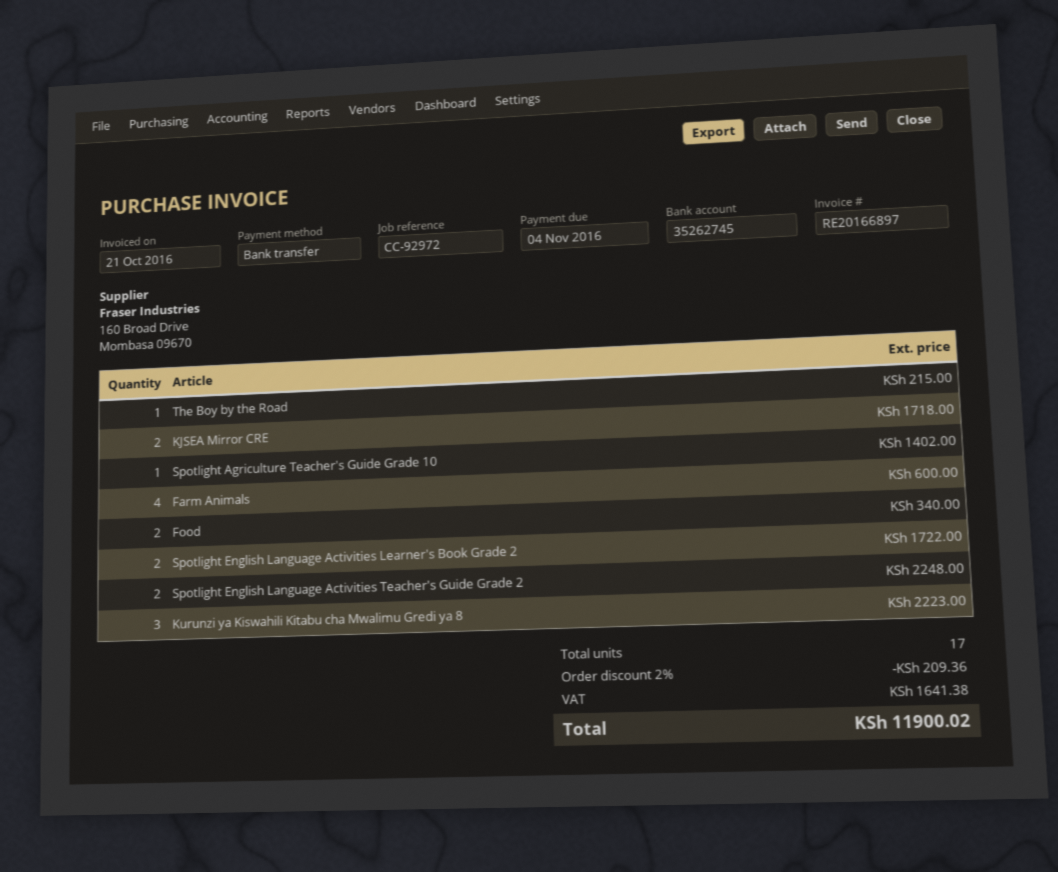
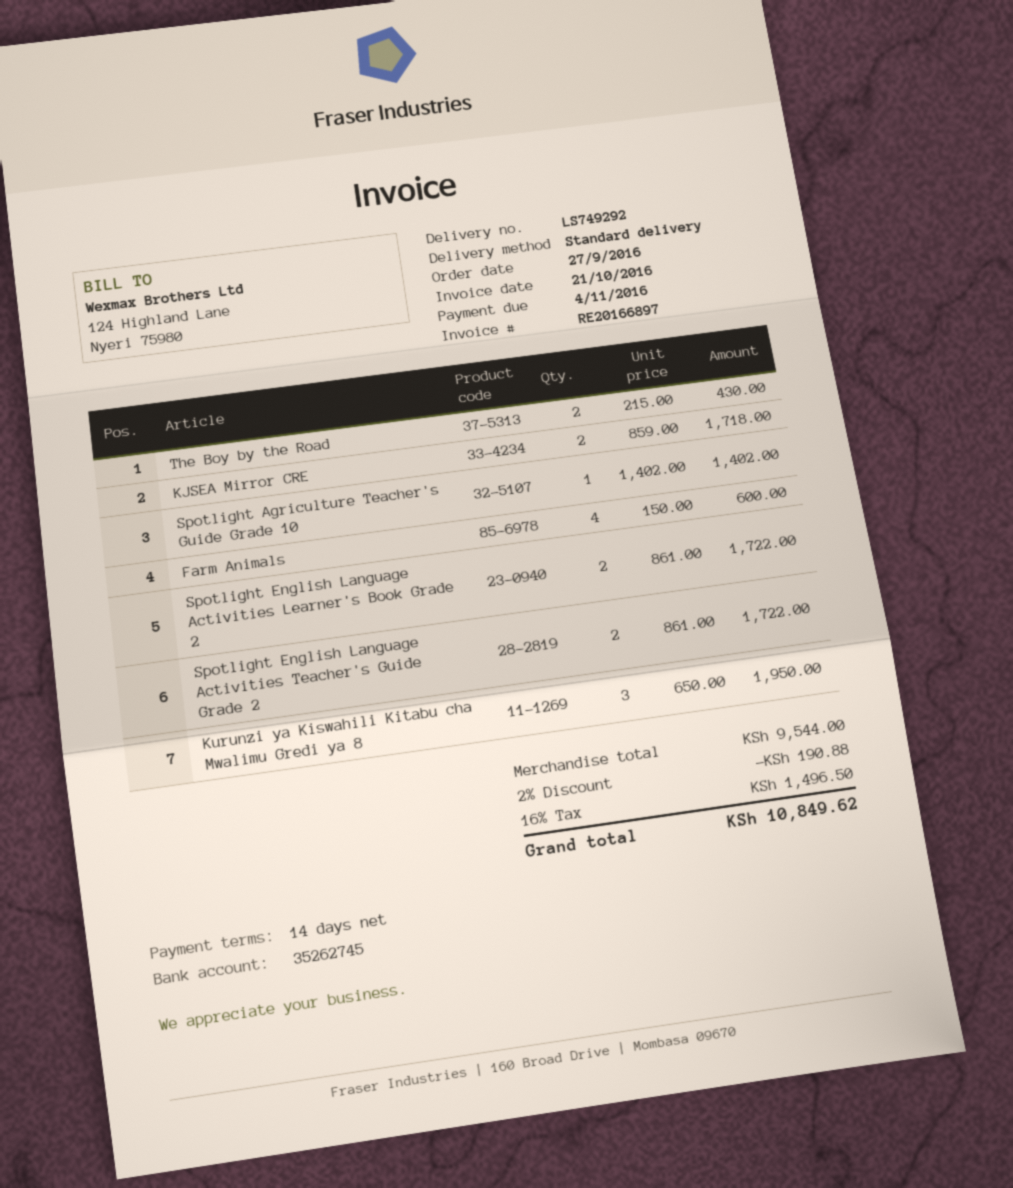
The Boy by the Road: 1 for 215.00 -> 2 for 430.00
Food: 2 for 340.00 -> none
Spotlight English Language Activities Teacher's Guide Grade 2: 2 for 2248.00 -> 2 for 1722.00
Kurunzi ya Kiswahili Kitabu cha Mwalimu Gredi ya 8: 3 for 2223.00 -> 3 for 1950.00
discount: 2% = 209.36 -> 2% = 190.88
tax: 1641.38 -> 1496.50
total: 11900.02 -> 10849.62

